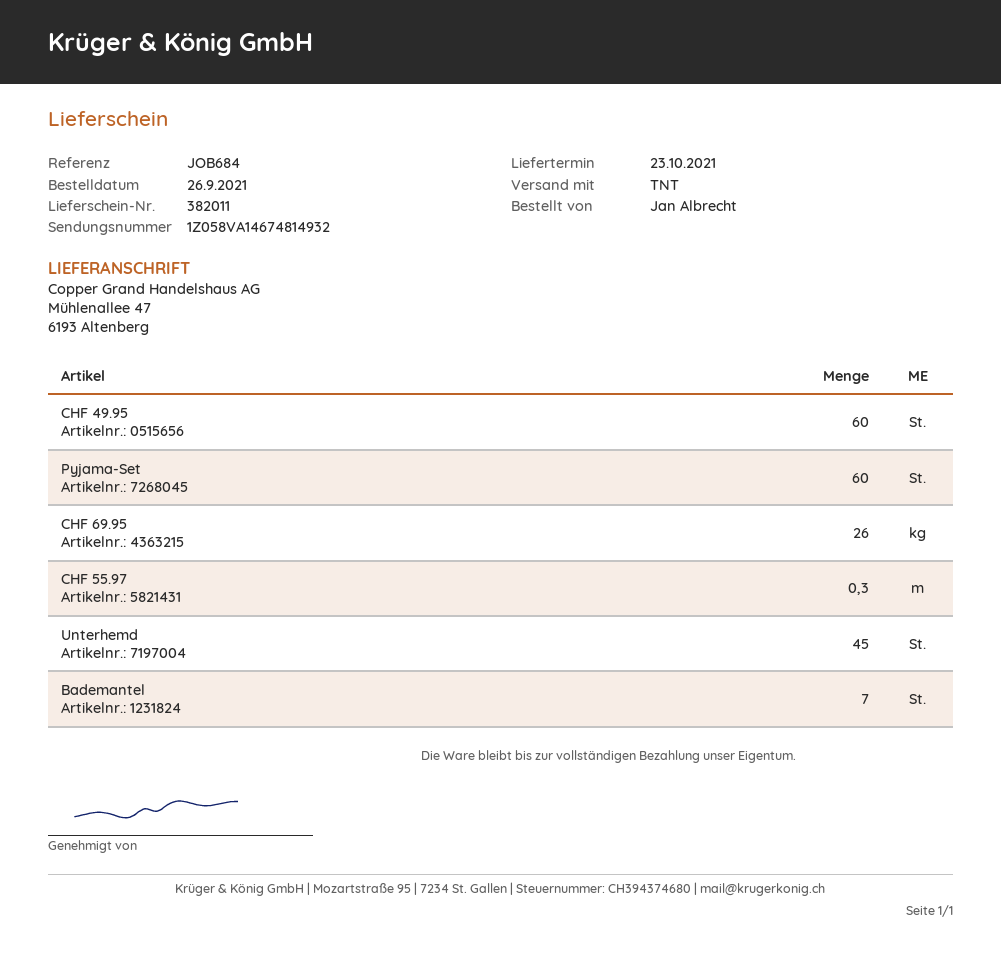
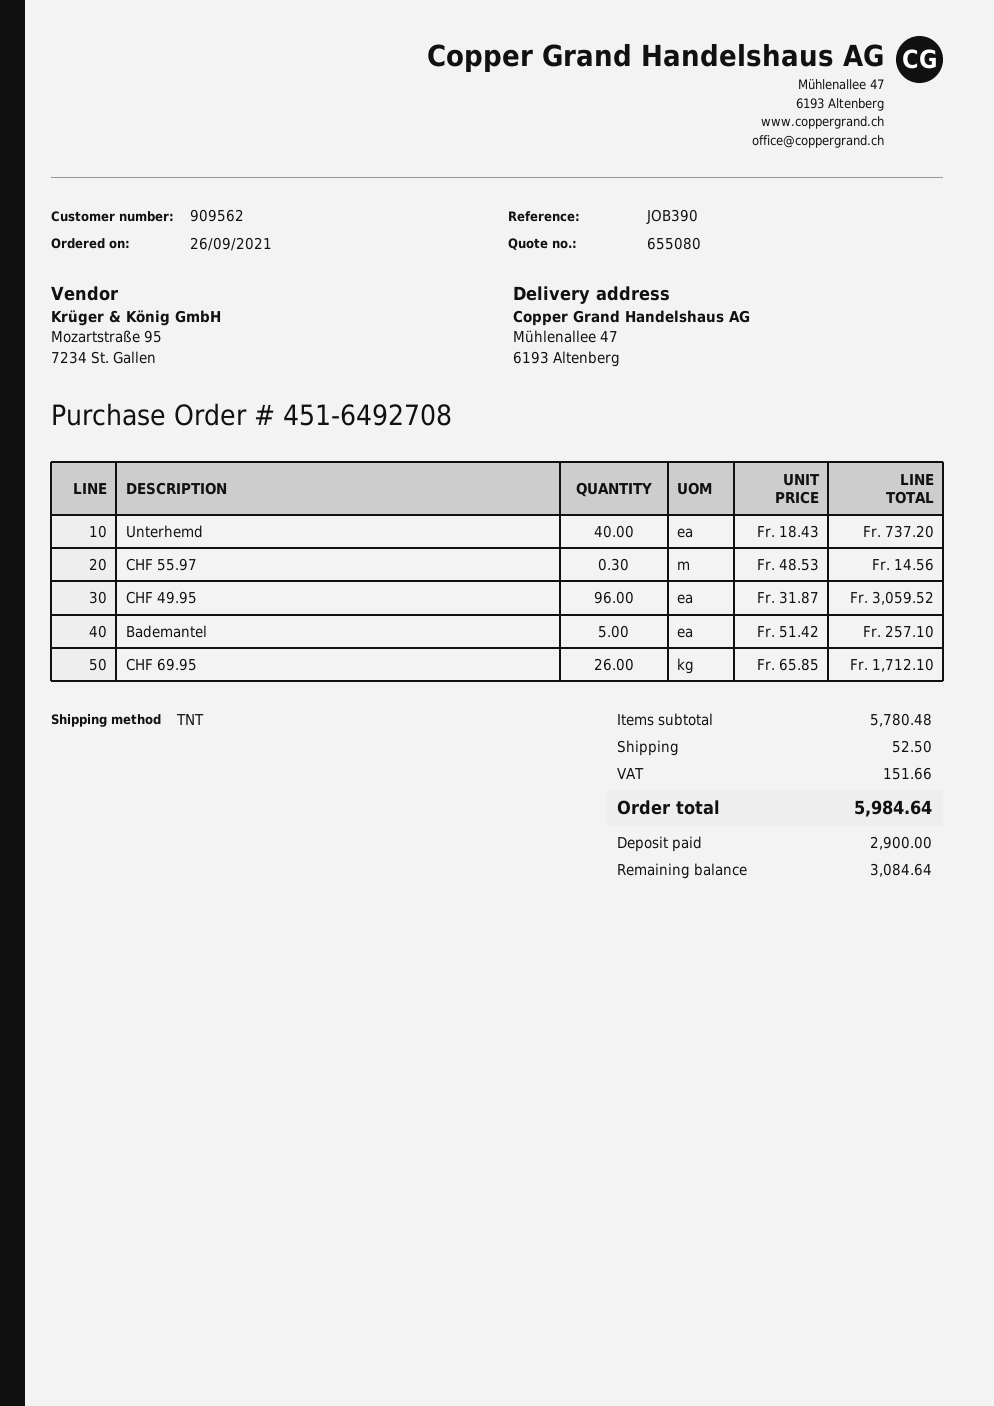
reference: JOB684 -> JOB390
CHF 49.95: 60 -> 96
Pyjama-Set: 60 -> none
Unterhemd: 45 -> 40
Bademantel: 7 -> 5

